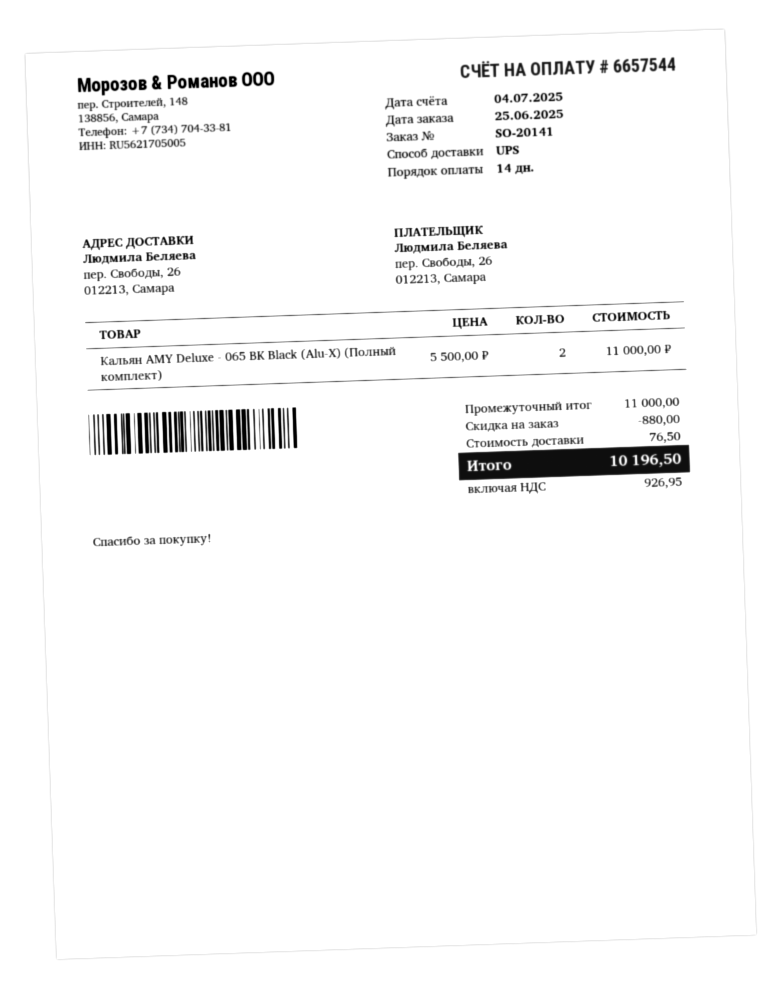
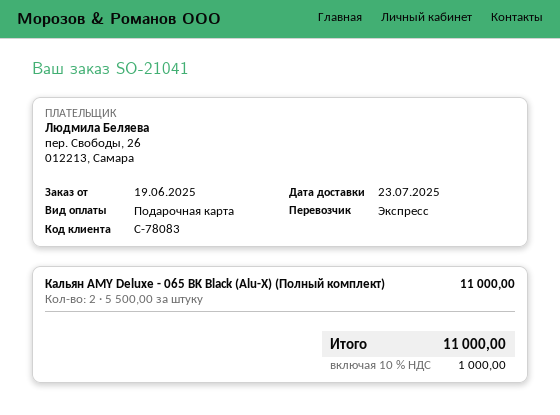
order number: SO-20141 -> SO-21041
order date: 2025-06-25 -> 2025-06-19
shipping method: UPS -> express
discount: 880.00 -> none
shipping: 76.50 -> none
tax: 926.95 -> 1000.00
total: 10196.50 -> 11000.00

